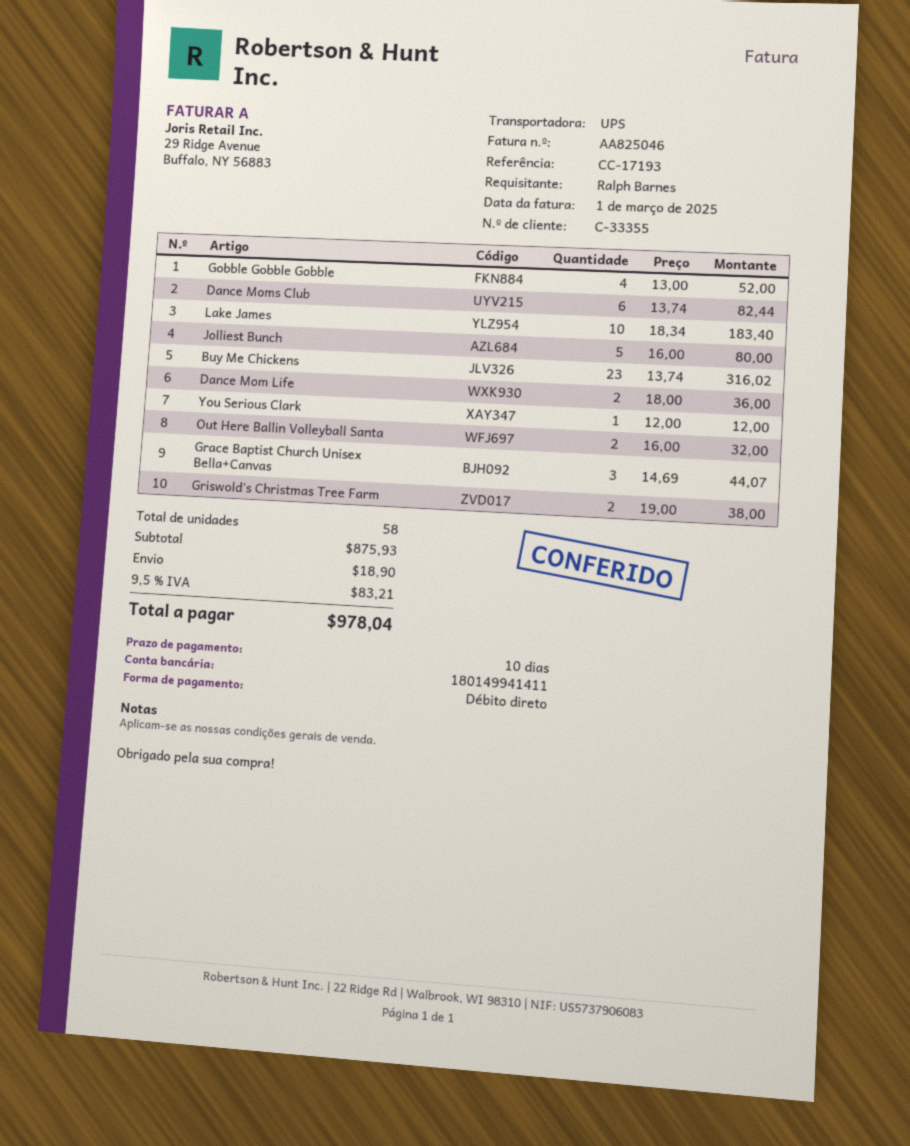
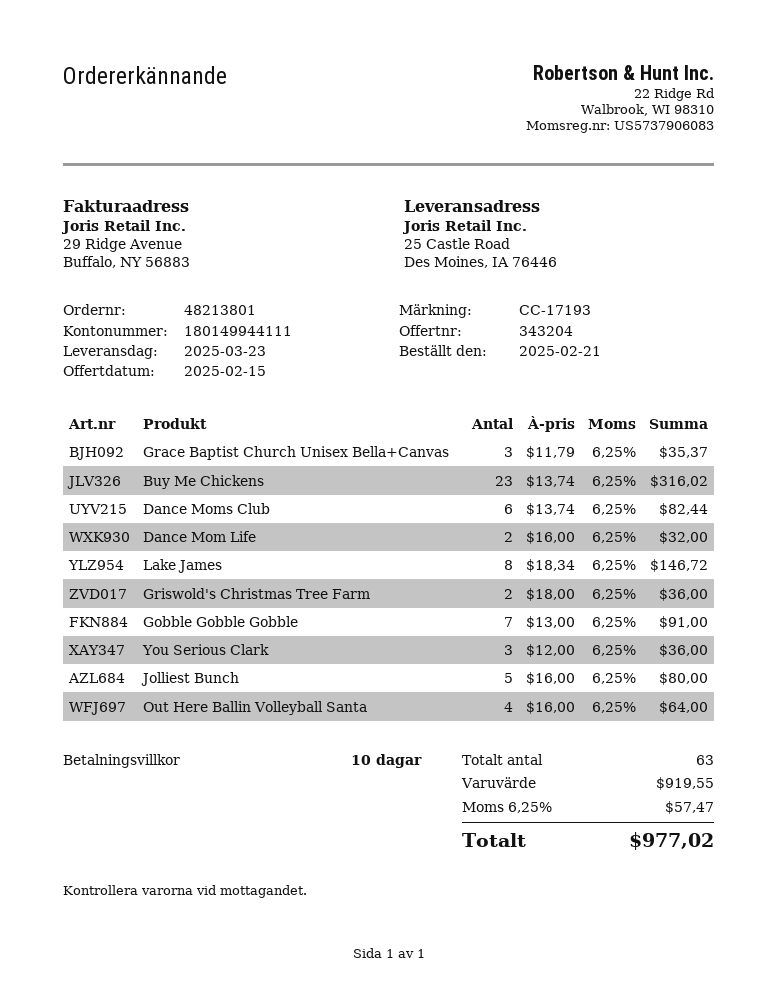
bank account: 180149941411 -> 180149944111
Gobble Gobble Gobble: 4 x 13.00 = 52.00 -> 7 x 13.00 = 91.00
Lake James: 10 x 18.34 = 183.40 -> 8 x 18.34 = 146.72
Dance Mom Life: 2 x 18.00 = 36.00 -> 2 x 16.00 = 32.00
You Serious Clark: 1 x 12.00 = 12.00 -> 3 x 12.00 = 36.00
Out Here Ballin Volleyball Santa: 2 x 16.00 = 32.00 -> 4 x 16.00 = 64.00
Grace Baptist Church Unisex Bella+Canvas: 3 x 14.69 = 44.07 -> 3 x 11.79 = 35.37
Griswold's Christmas Tree Farm: 2 x 19.00 = 38.00 -> 2 x 18.00 = 36.00
total quantity: 58 -> 63
subtotal: 875.93 -> 919.55
shipping: 18.90 -> none
tax: 9.5% = 83.21 -> 6.25% = 57.47
total: 978.04 -> 977.02

